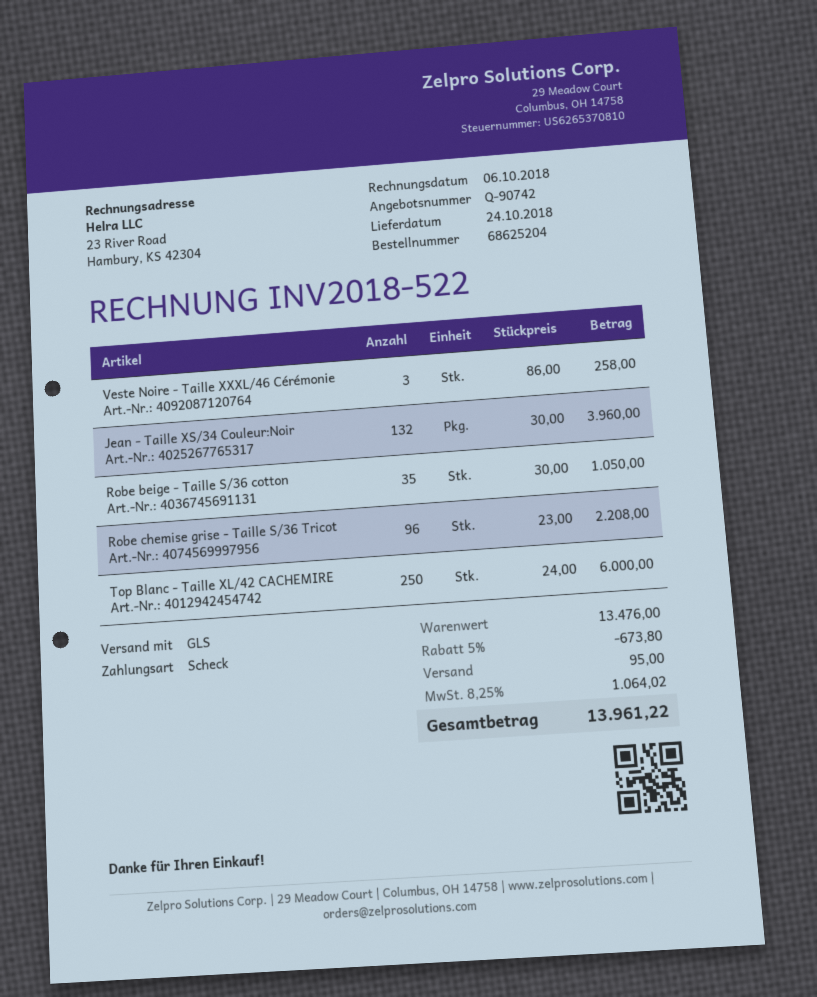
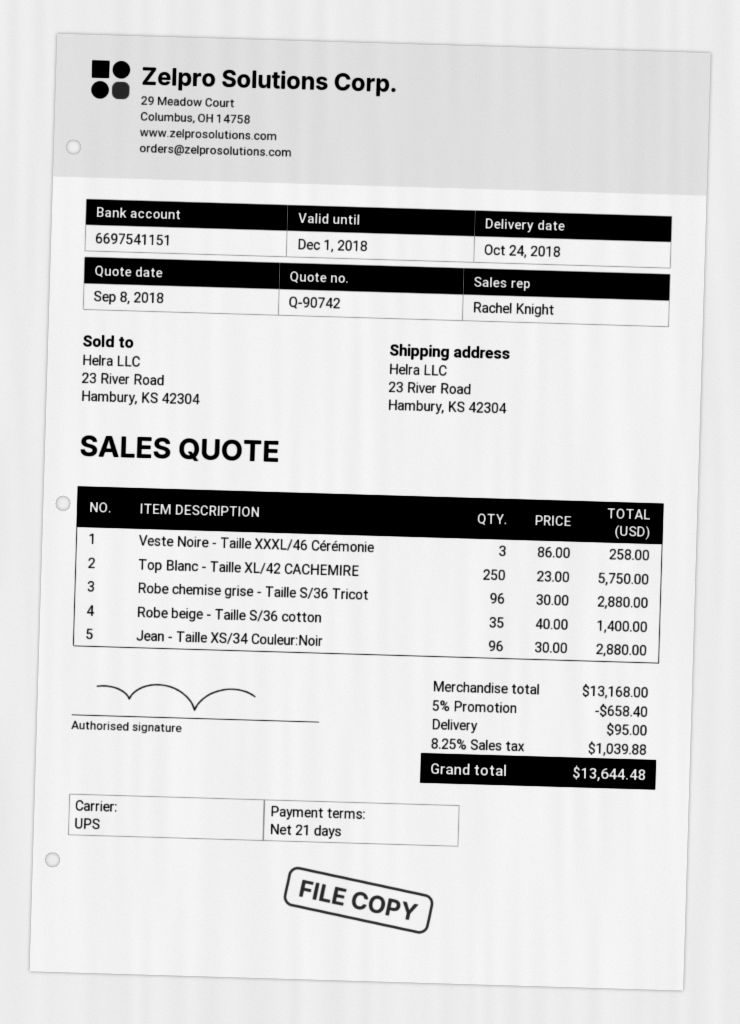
shipping method: GLS -> UPS
Jean - Taille XS/34 Couleur:Noir: 132 x 30.00 = 3960.00 -> 96 x 30.00 = 2880.00
Robe beige - Taille S/36 cotton: 35 x 30.00 = 1050.00 -> 35 x 40.00 = 1400.00
Robe chemise grise - Taille S/36 Tricot: 96 x 23.00 = 2208.00 -> 96 x 30.00 = 2880.00
Top Blanc - Taille XL/42 CACHEMIRE: 250 x 24.00 = 6000.00 -> 250 x 23.00 = 5750.00
subtotal: 13476.00 -> 13168.00
discount: 5% = 673.80 -> 5% = 658.40
tax: 8.25% = 1064.02 -> 8.25% = 1039.88
total: 13961.22 -> 13644.48

